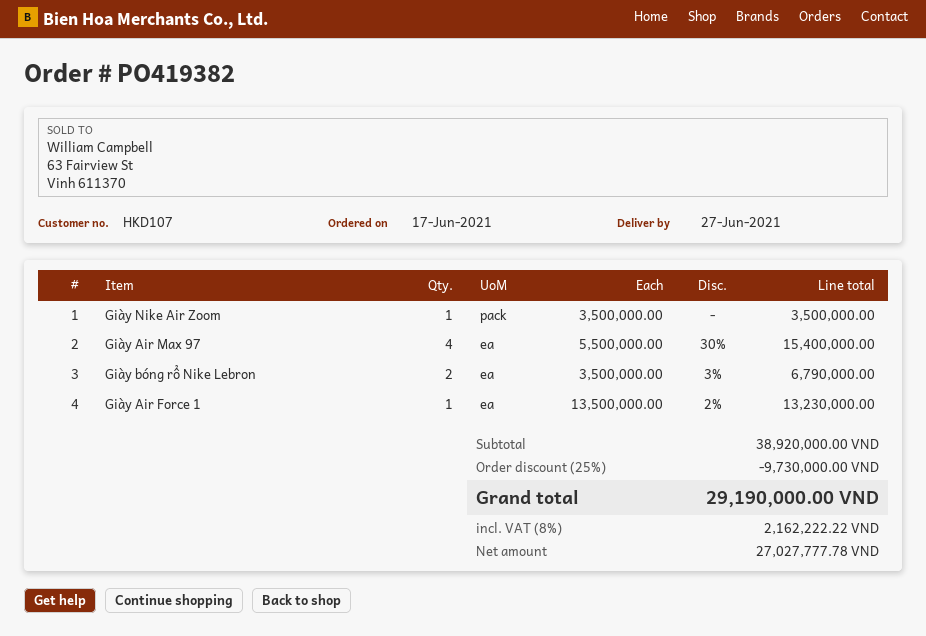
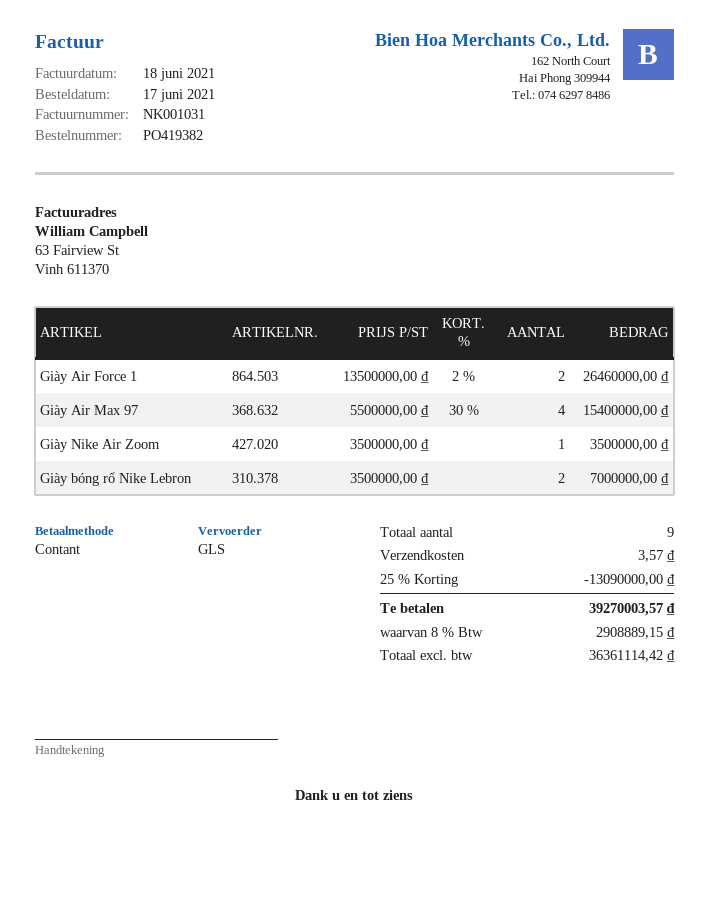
Giày bóng rổ Nike Lebron: 2 x 3500000.00 - 3% = 6790000.00 -> 2 x 3500000.00 = 7000000.00
Giày Air Force 1: 1 x 13500000.00 - 2% = 13230000.00 -> 2 x 13500000.00 - 2% = 26460000.00
discount: 25% = 9730000.00 -> 25% = 13090000.00
shipping: none -> 3.57
net: 27027777.78 -> 36361114.42
tax: 8% = 2162222.22 -> 8% = 2908889.15
total: 29190000.00 -> 39270003.57

